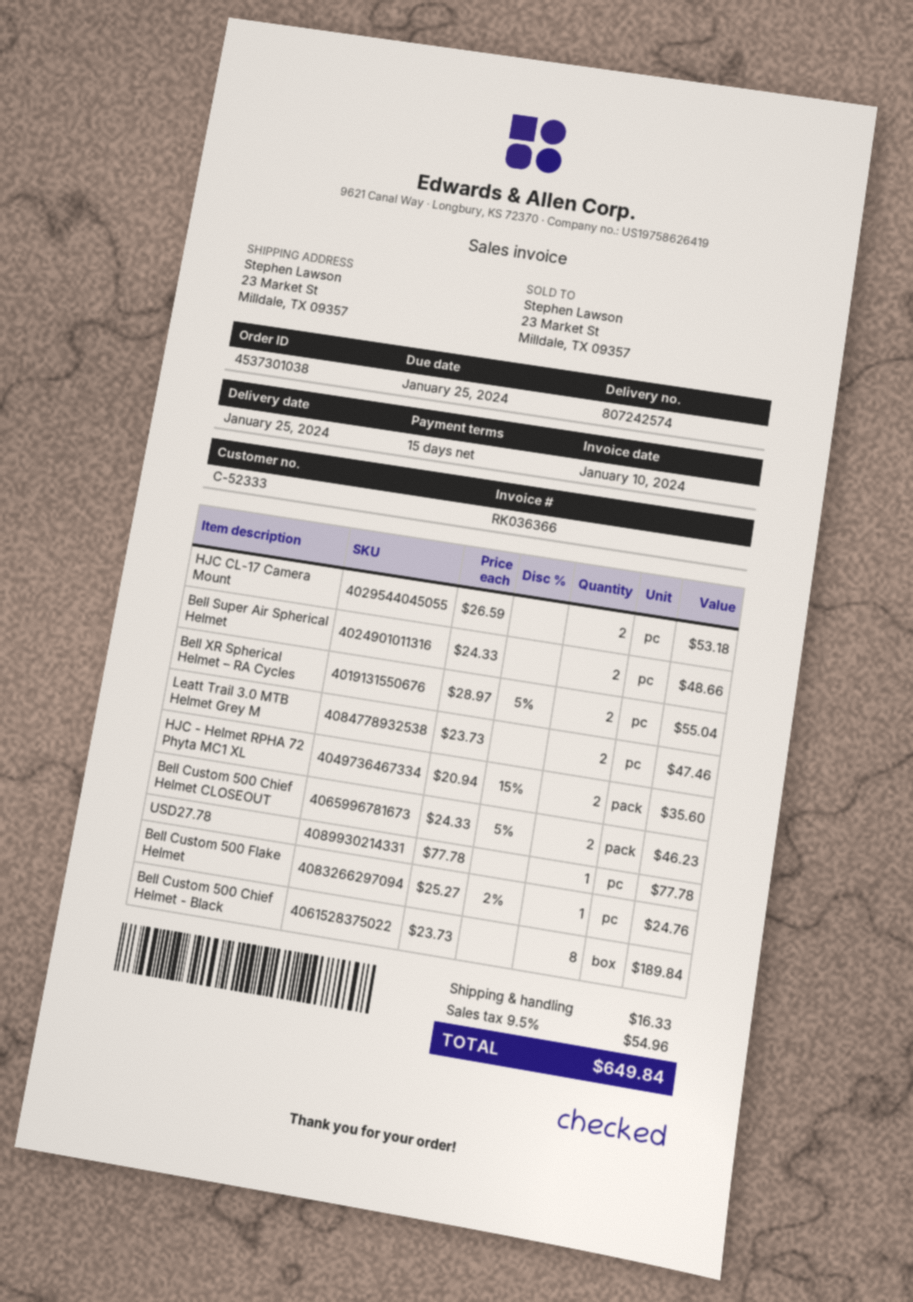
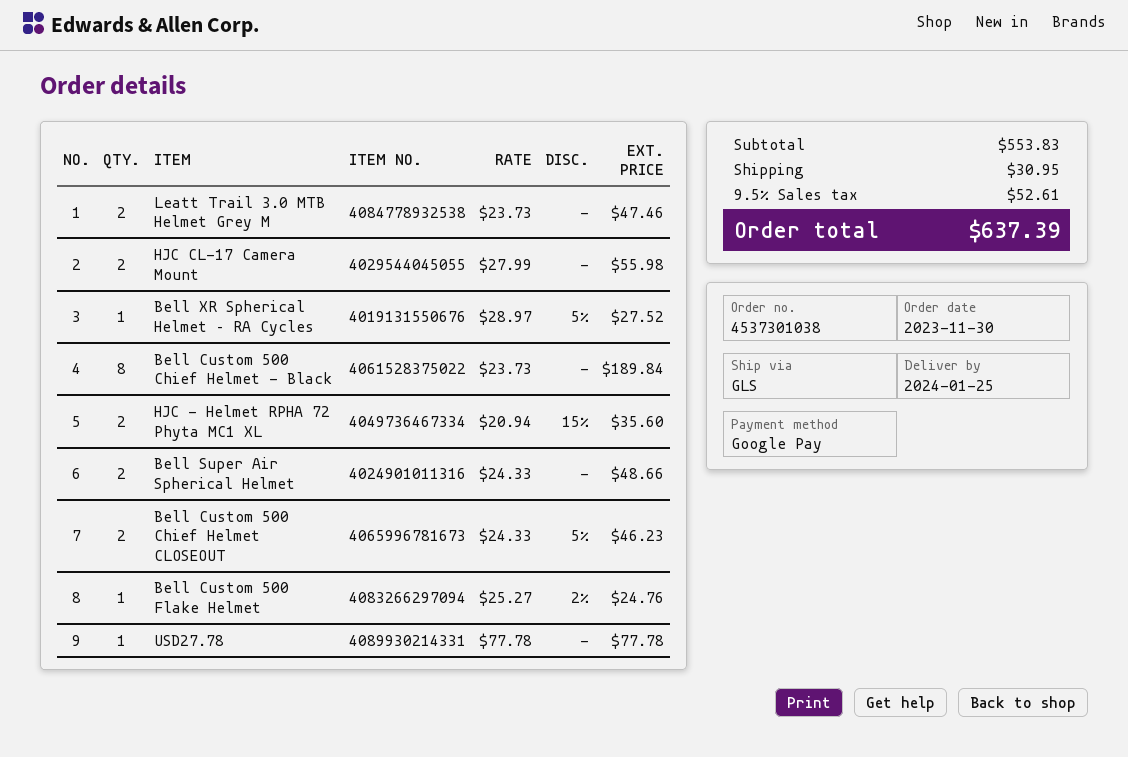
HJC CL-17 Camera Mount: 2 x 26.59 = 53.18 -> 2 x 27.99 = 55.98
Bell XR Spherical Helmet – RA Cycles: 2 x 28.97 - 5% = 55.04 -> 1 x 28.97 - 5% = 27.52
shipping: 16.33 -> 30.95
tax: 9.5% = 54.96 -> 9.5% = 52.61
total: 649.84 -> 637.39

